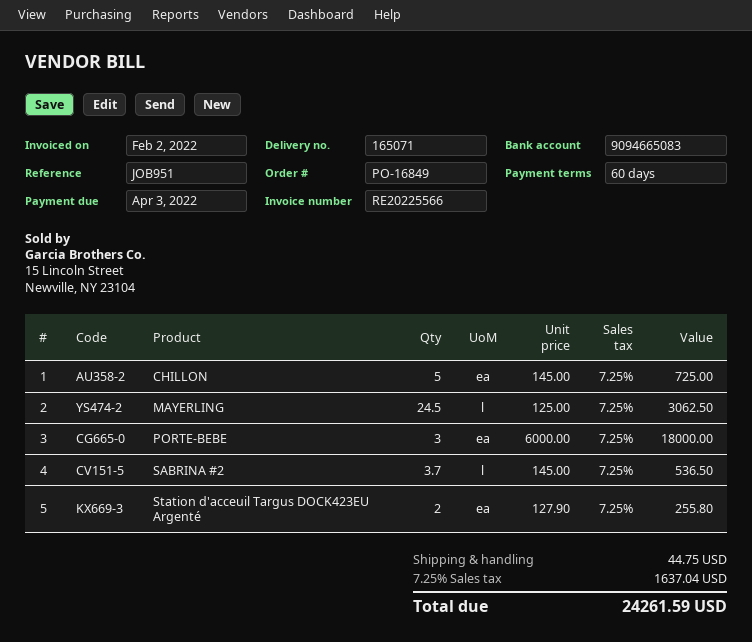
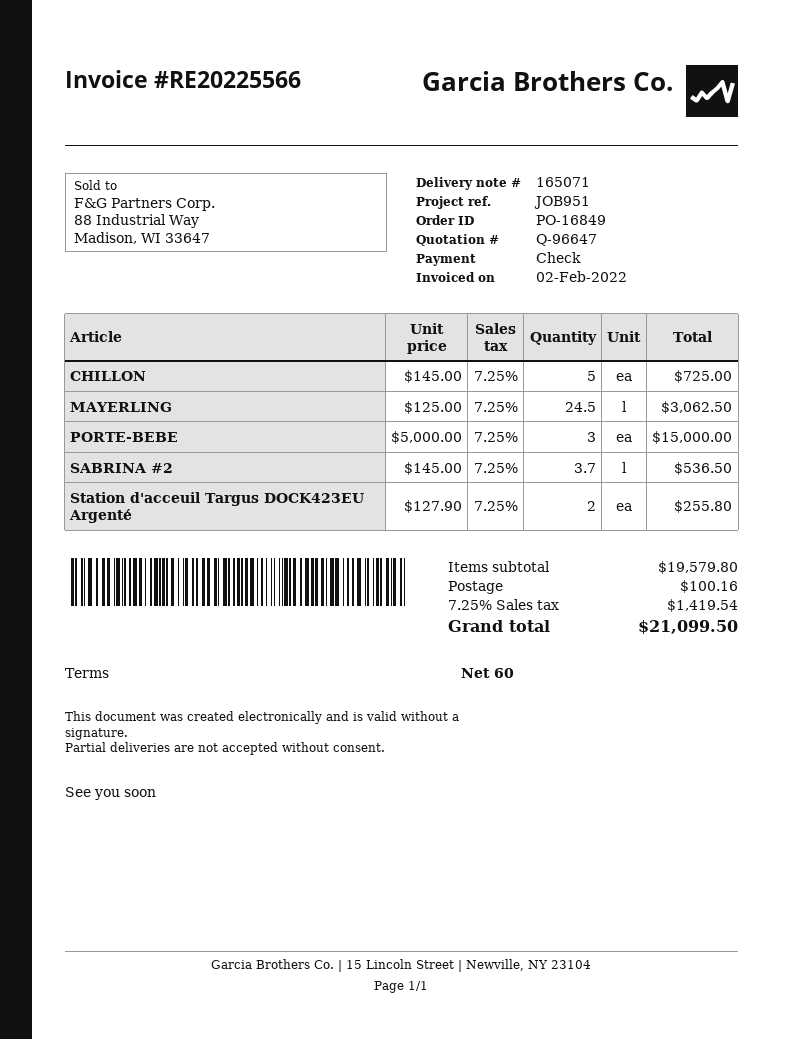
PORTE-BEBE: 3 x 6000.00 = 18000.00 -> 3 x 5000.00 = 15000.00
shipping: 44.75 -> 100.16
tax: 7.25% = 1637.04 -> 7.25% = 1419.54
total: 24261.59 -> 21099.50

